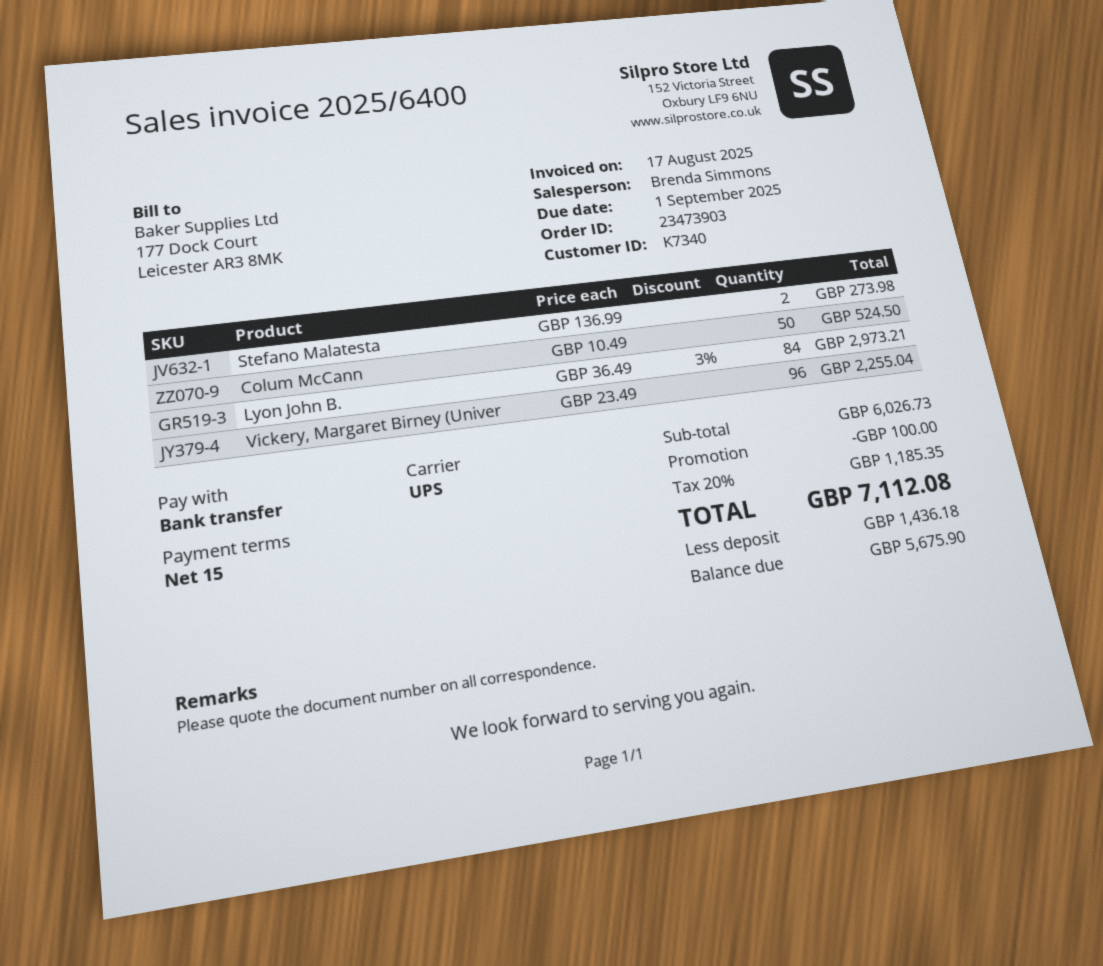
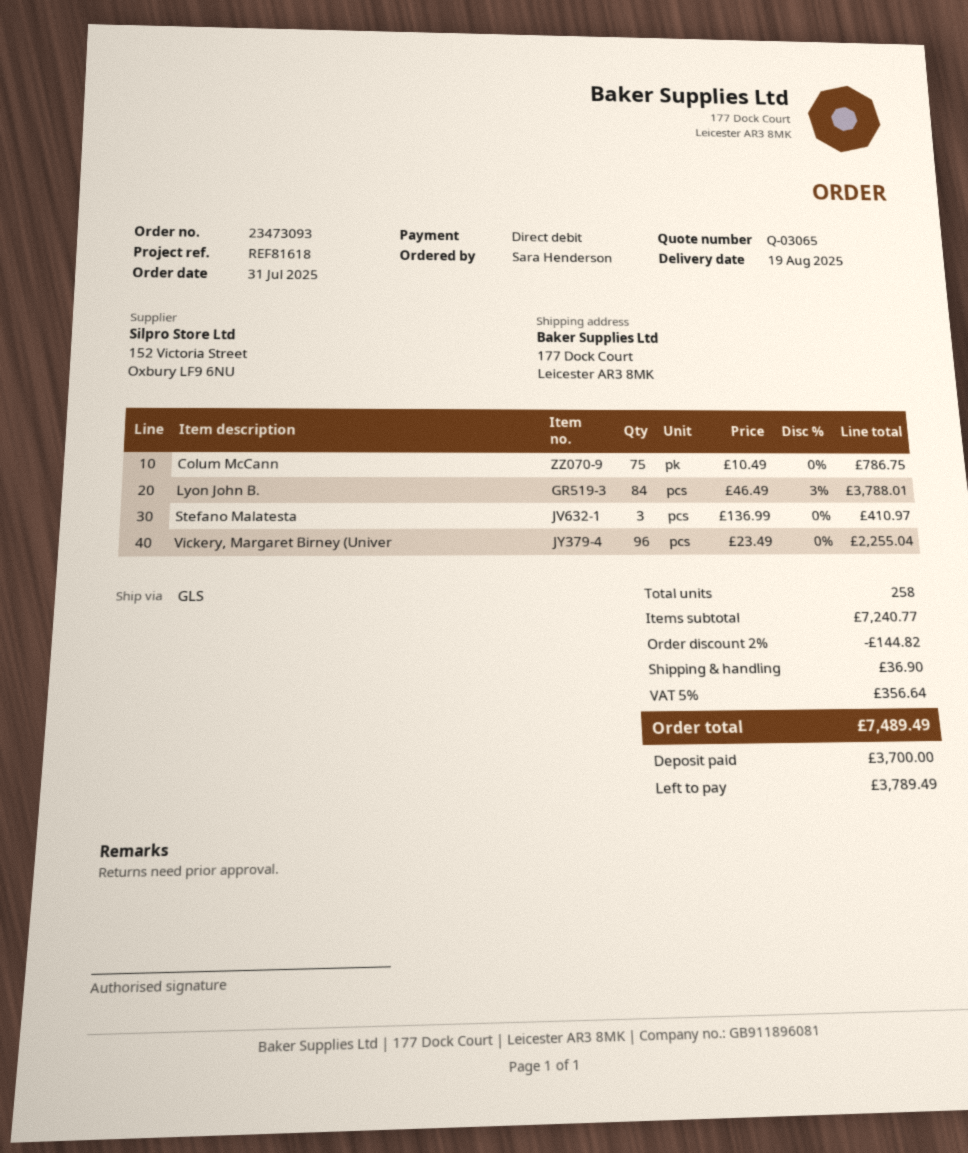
order number: 23473903 -> 23473093
payment method: bank transfer -> direct debit
shipping method: UPS -> GLS
Stefano Malatesta: 2 x 136.99 = 273.98 -> 3 x 136.99 = 410.97
Colum McCann: 50 x 10.49 = 524.50 -> 75 x 10.49 = 786.75
Lyon John B.: 84 x 36.49 - 3% = 2973.21 -> 84 x 46.49 - 3% = 3788.01
subtotal: 6026.73 -> 7240.77
discount: 100.00 -> 144.82
shipping: none -> 36.90
tax: 20% = 1185.35 -> 5% = 356.64
total: 7112.08 -> 7489.49
deposit: 1436.18 -> 3700.00
balance: 5675.90 -> 3789.49

